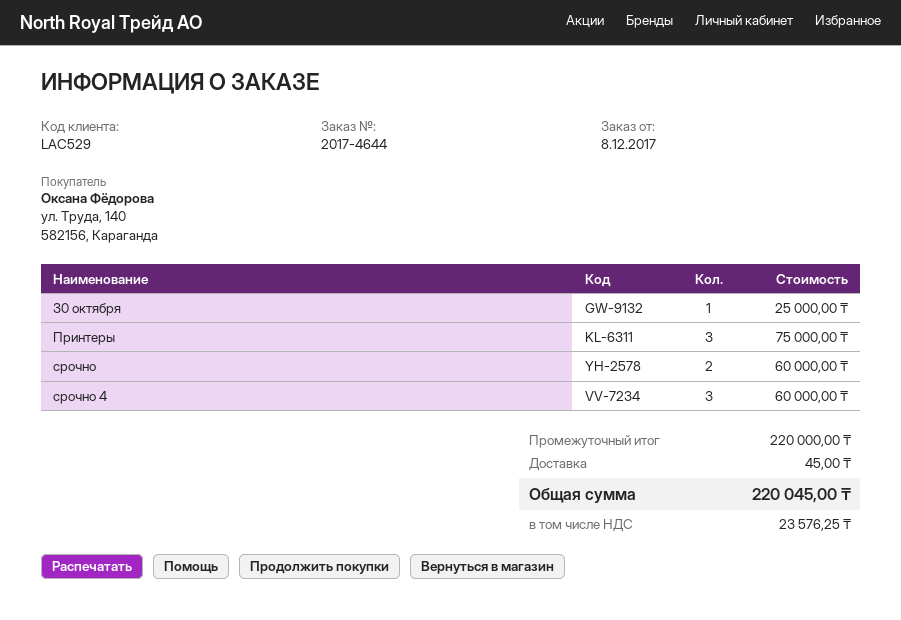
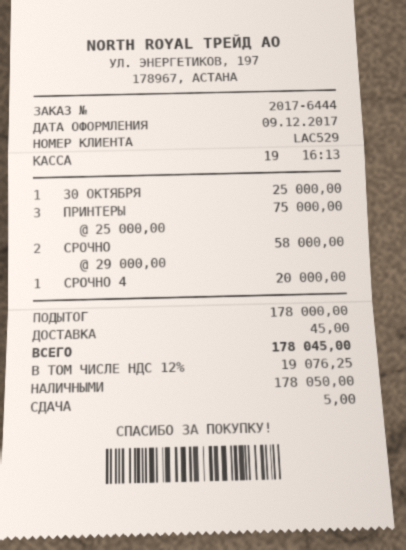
order number: 2017-4644 -> 2017-6444
order date: 2017-12-08 -> 2017-12-09
срочно: 2 for 60000.00 -> 2 for 58000.00
срочно 4: 3 for 60000.00 -> 1 for 20000.00
subtotal: 220000.00 -> 178000.00
tax: 23576.25 -> 19076.25
total: 220045.00 -> 178045.00

